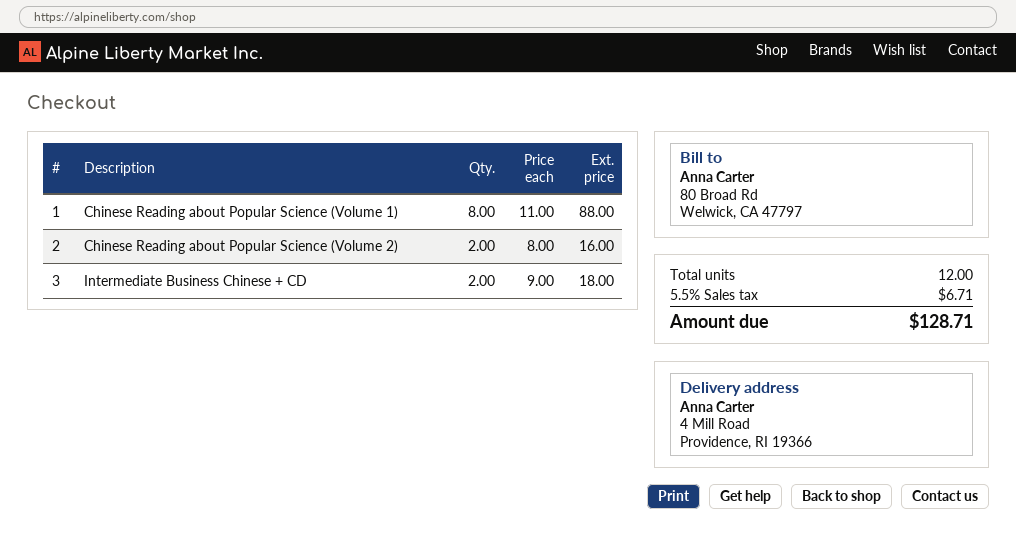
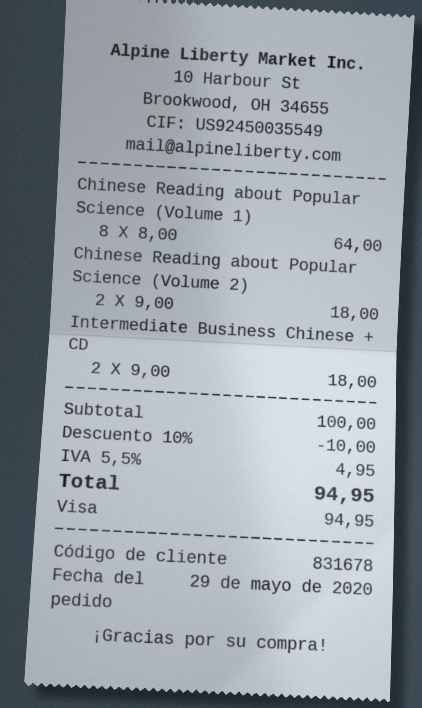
Chinese Reading about Popular Science (Volume 1): 8 x 11.00 = 88.00 -> 8 x 8.00 = 64.00
Chinese Reading about Popular Science (Volume 2): 2 x 8.00 = 16.00 -> 2 x 9.00 = 18.00
discount: none -> 10% = 10.00
tax: 5.5% = 6.71 -> 5.5% = 4.95
total: 128.71 -> 94.95

